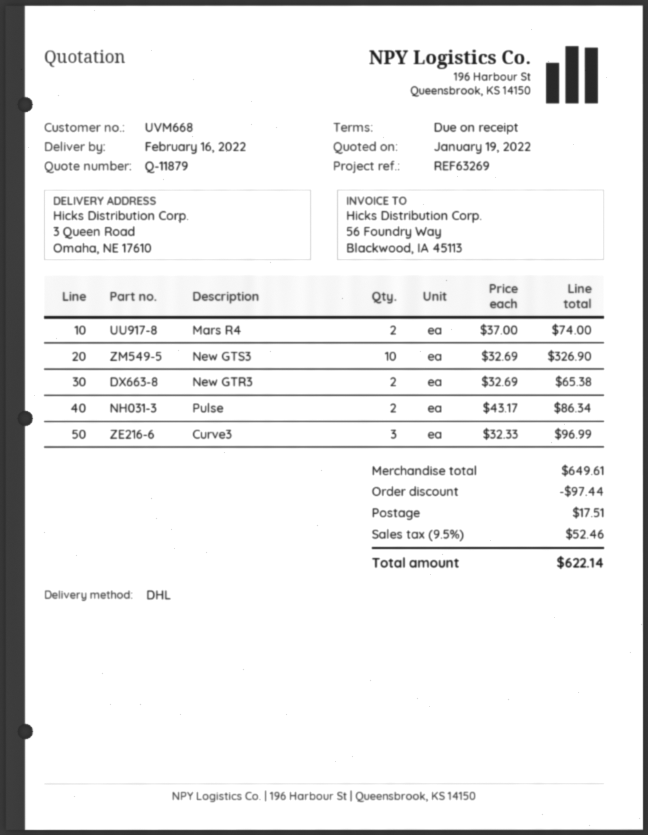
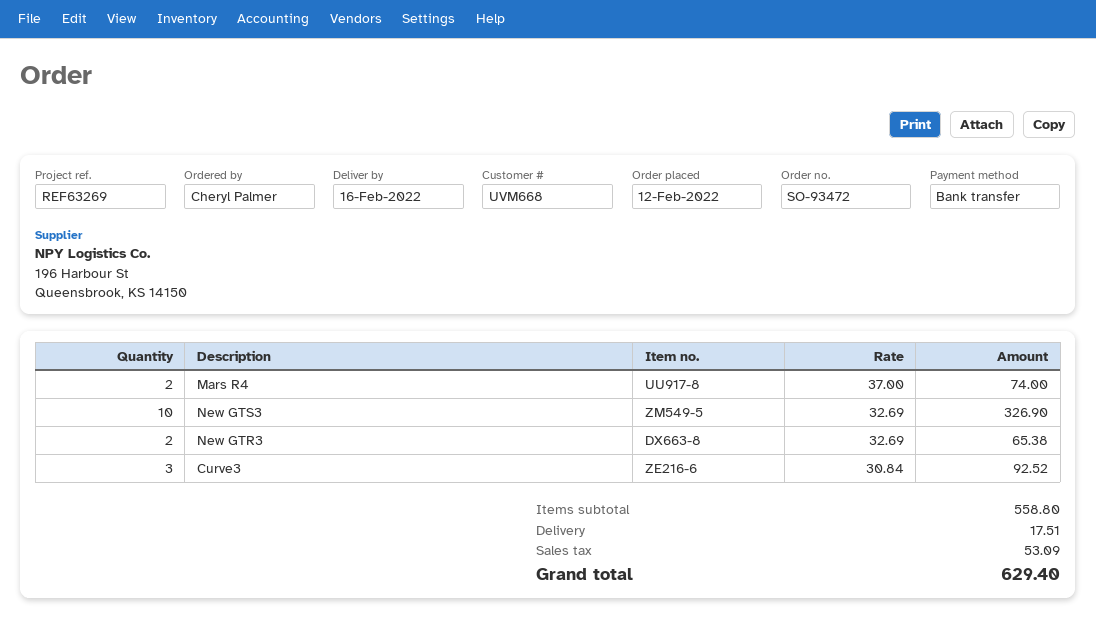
Pulse: 2 x 43.17 = 86.34 -> none
Curve3: 3 x 32.33 = 96.99 -> 3 x 30.84 = 92.52
subtotal: 649.61 -> 558.80
discount: 97.44 -> none
tax: 52.46 -> 53.09
total: 622.14 -> 629.40

